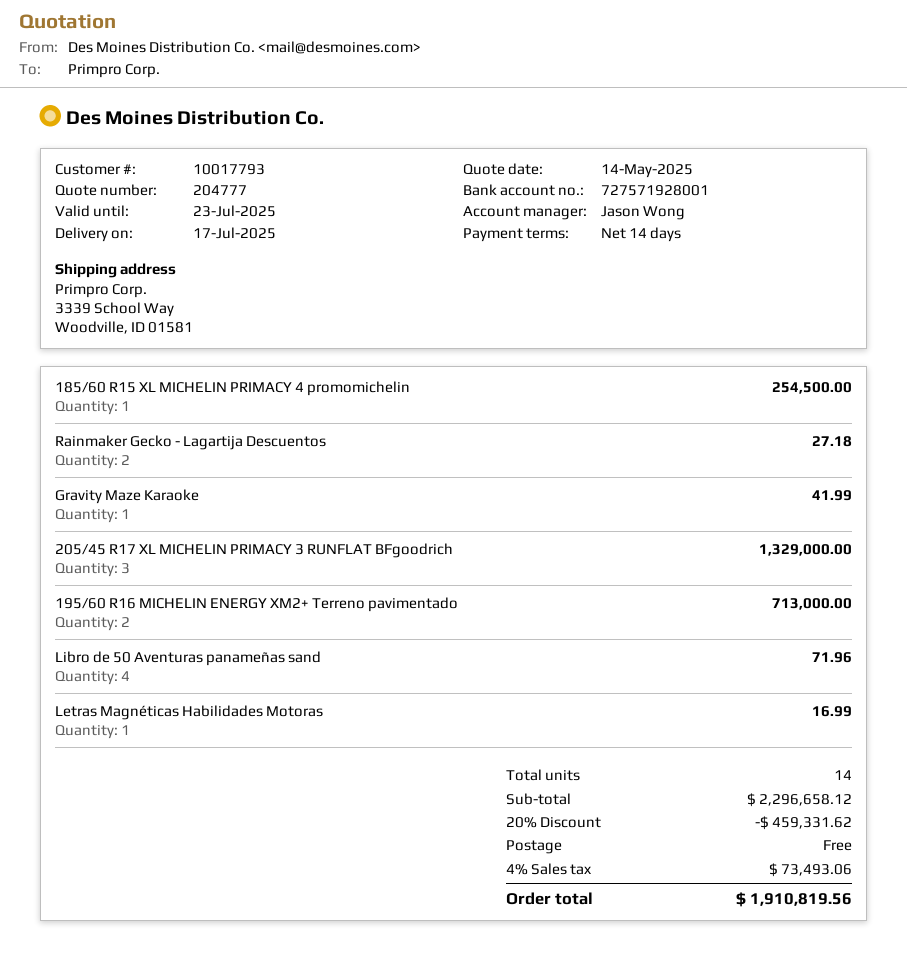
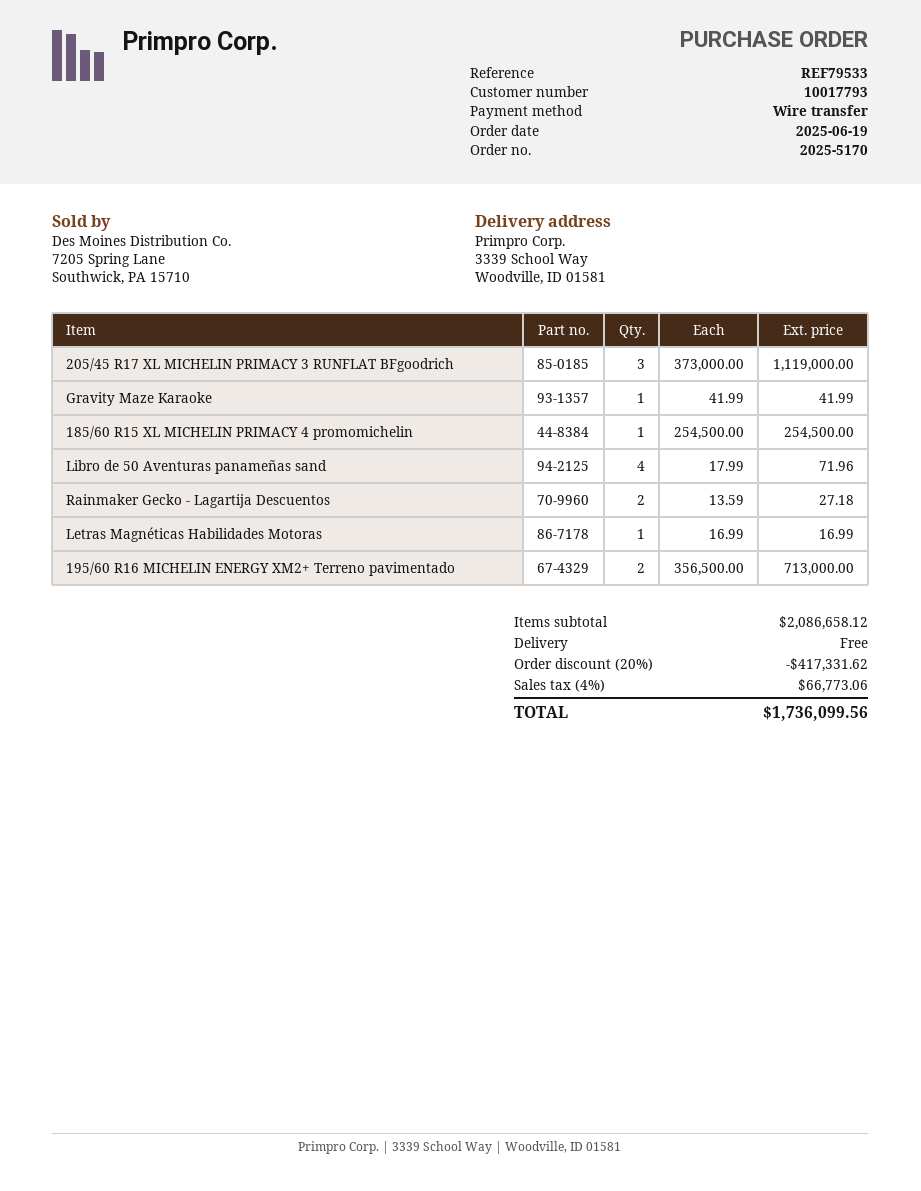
205/45 R17 XL MICHELIN PRIMACY 3 RUNFLAT BFgoodrich: 3 for 1329000.00 -> 3 for 1119000.00
subtotal: 2296658.12 -> 2086658.12
discount: 20% = 459331.62 -> 20% = 417331.62
tax: 4% = 73493.06 -> 4% = 66773.06
total: 1910819.56 -> 1736099.56

